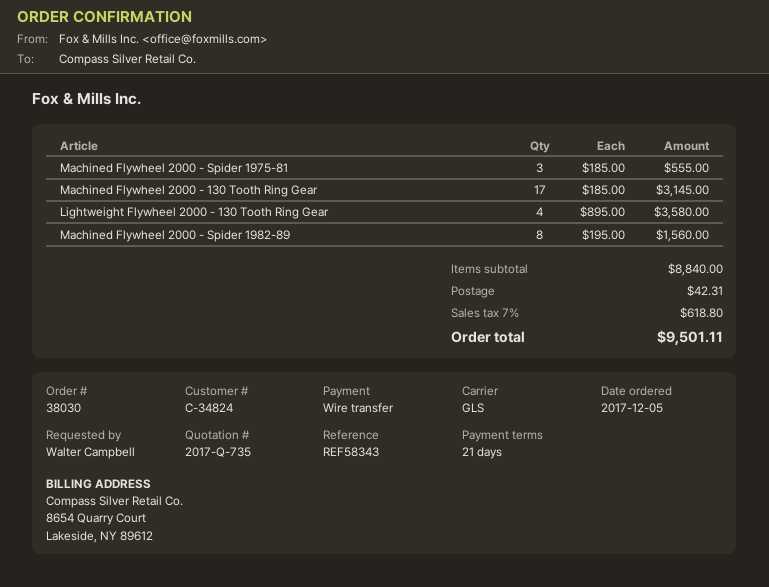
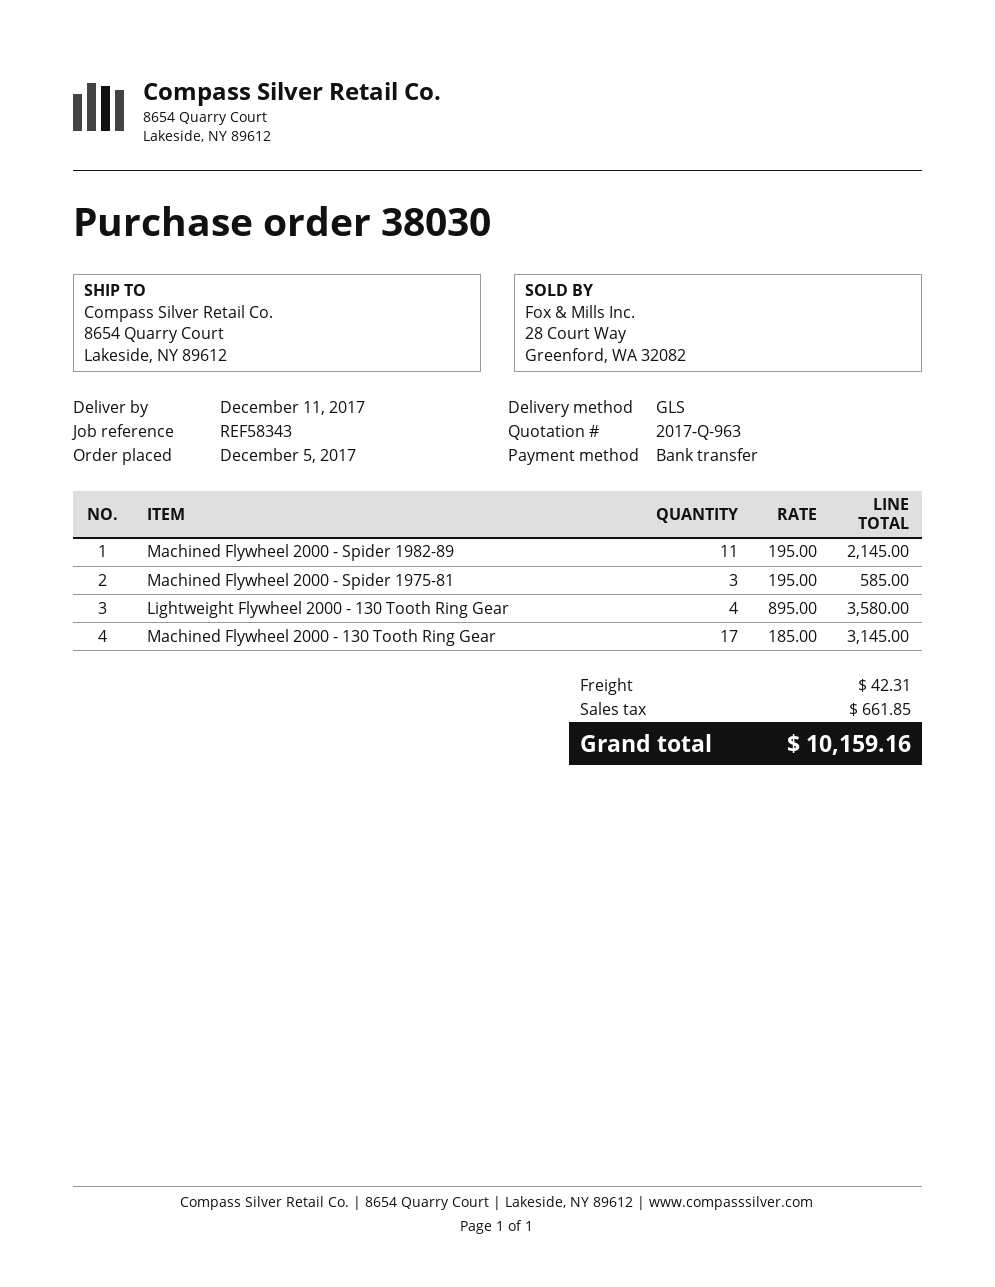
quote number: 2017-Q-735 -> 2017-Q-963
Machined Flywheel 2000 - Spider 1975-81: 3 x 185.00 = 555.00 -> 3 x 195.00 = 585.00
Machined Flywheel 2000 - Spider 1982-89: 8 x 195.00 = 1560.00 -> 11 x 195.00 = 2145.00
tax: 618.80 -> 661.85
total: 9501.11 -> 10159.16

